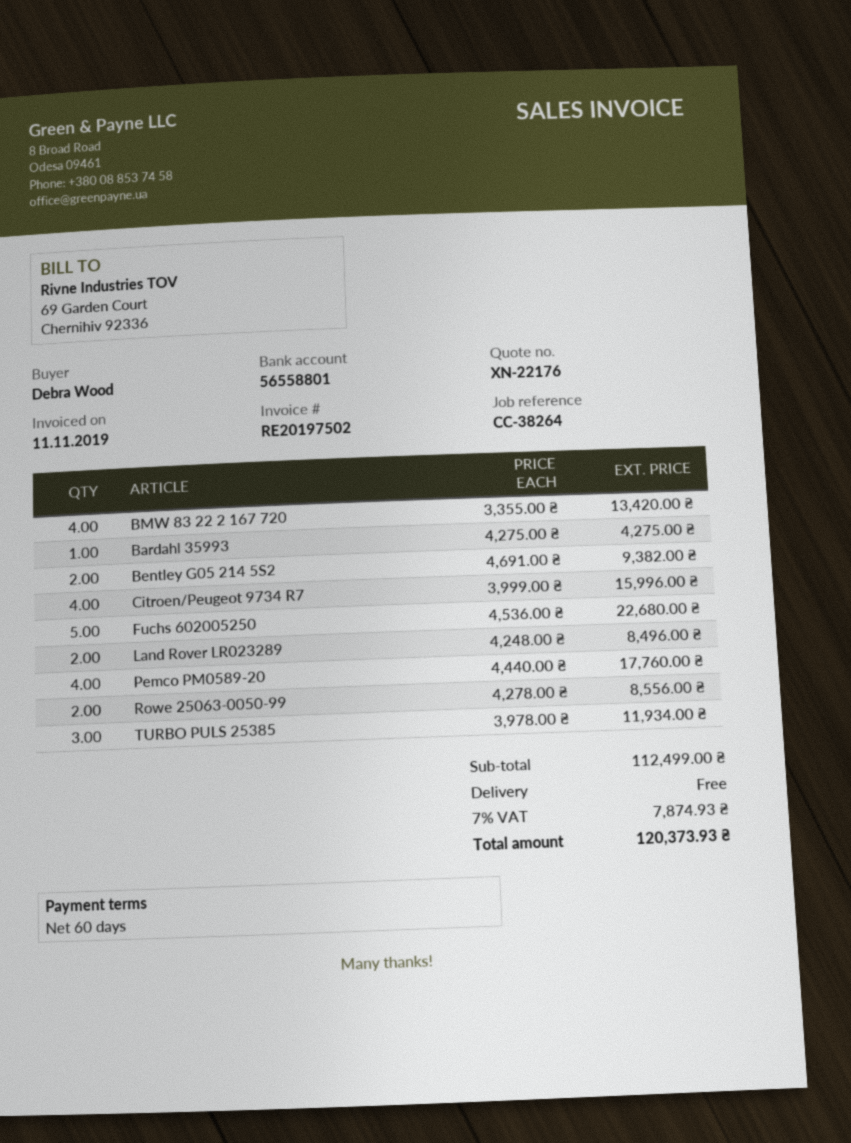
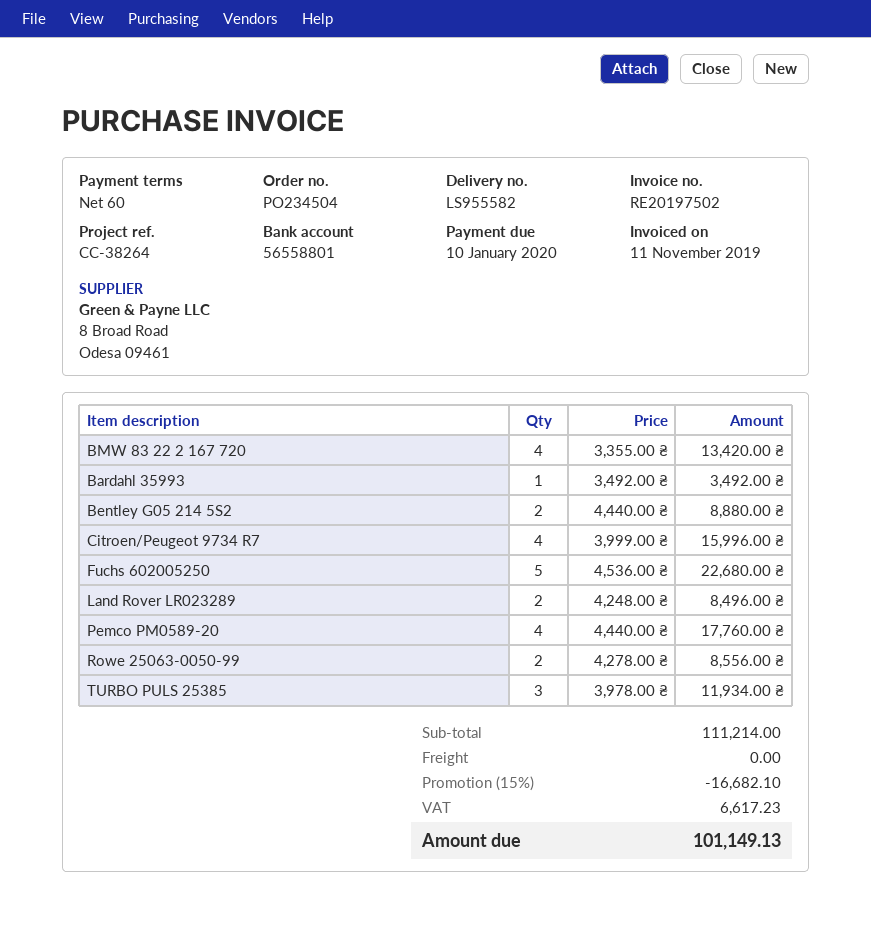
Bardahl 35993: 1 x 4275.00 = 4275.00 -> 1 x 3492.00 = 3492.00
Bentley G05 214 5S2: 2 x 4691.00 = 9382.00 -> 2 x 4440.00 = 8880.00
subtotal: 112499.00 -> 111214.00
discount: none -> 15% = 16682.10
tax: 7874.93 -> 6617.23
total: 120373.93 -> 101149.13

